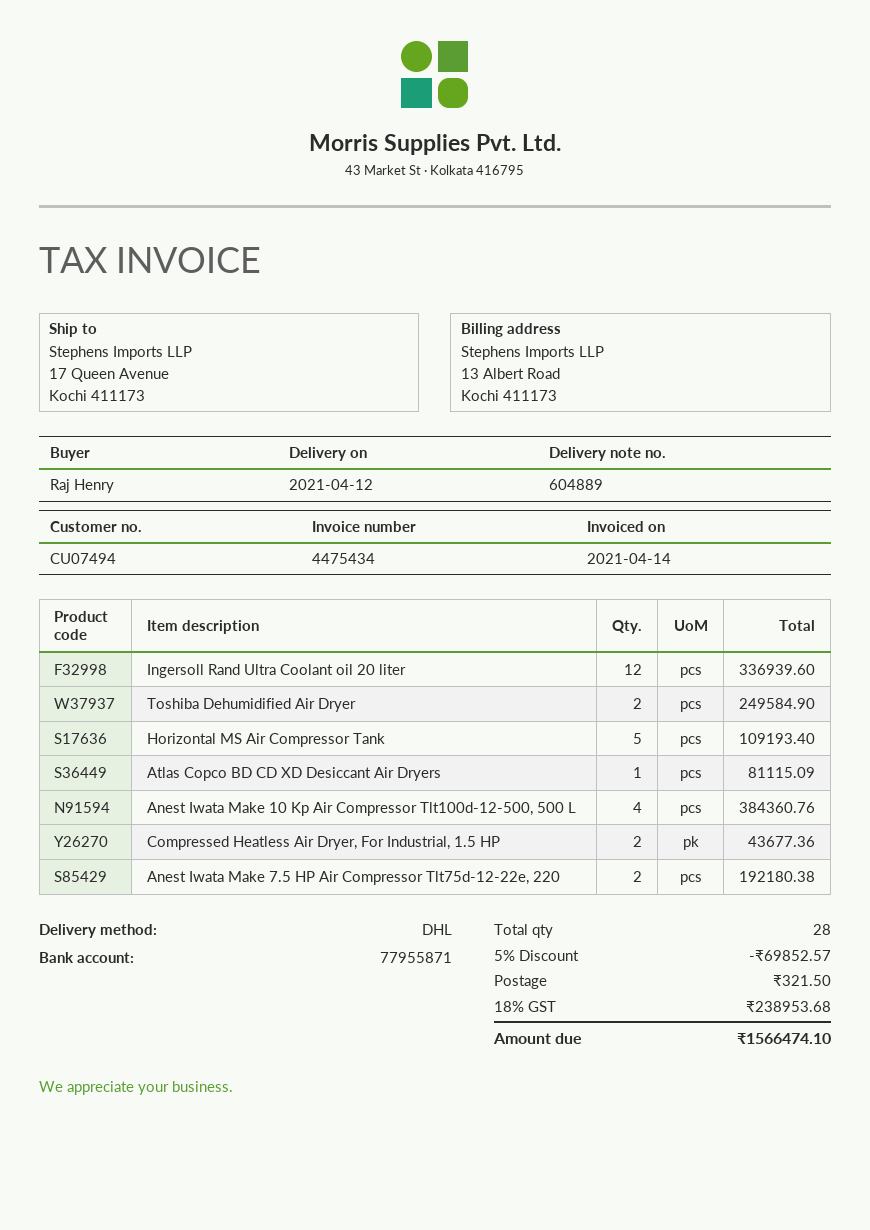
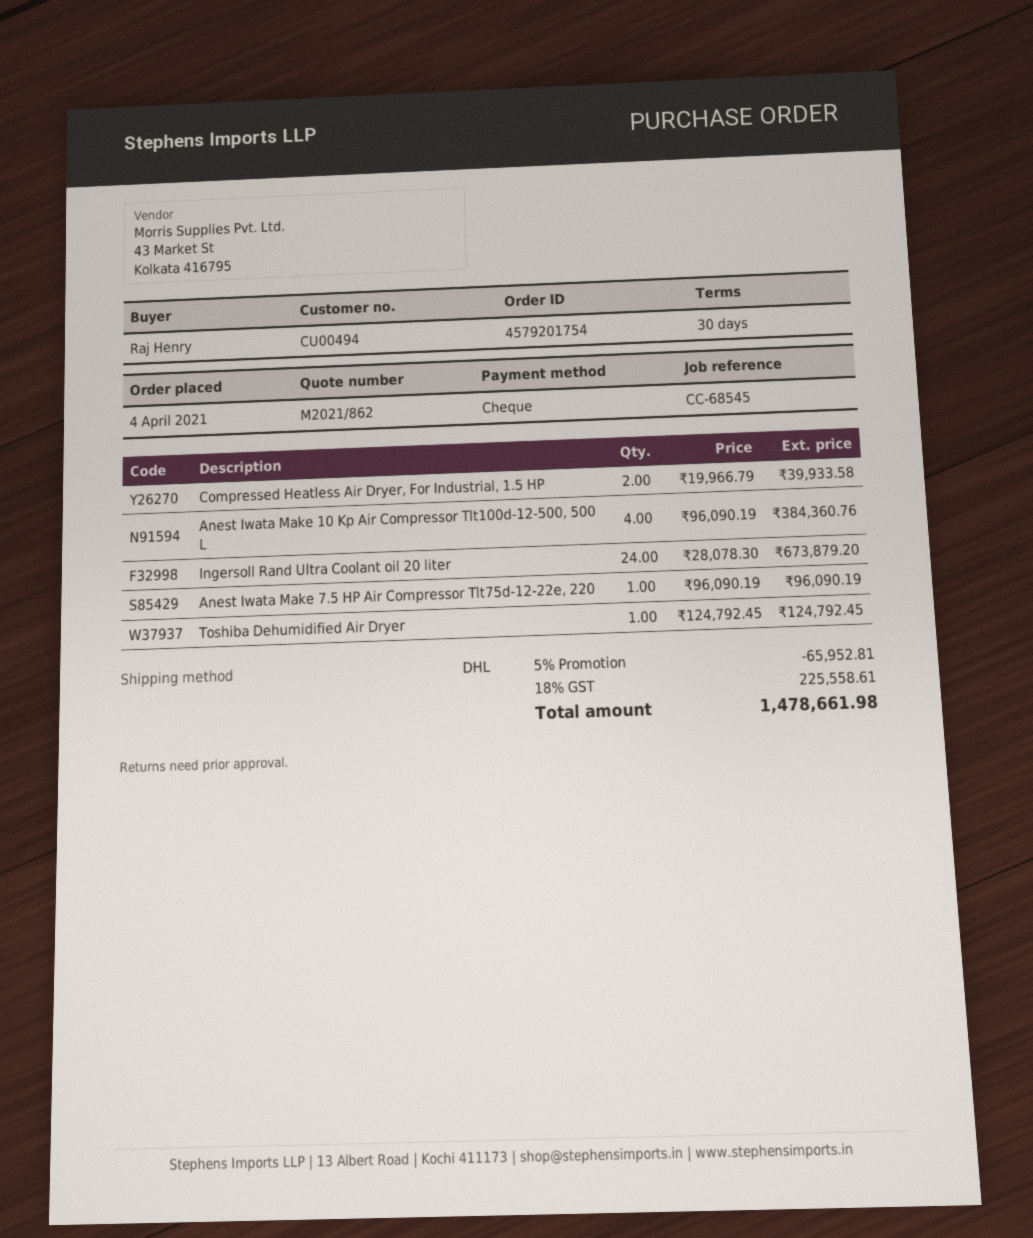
customer number: CU07494 -> CU00494
Ingersoll Rand Ultra Coolant oil 20 liter: 12 for 336939.60 -> 24 for 673879.20
Toshiba Dehumidified Air Dryer: 2 for 249584.90 -> 1 for 124792.45
Horizontal MS Air Compressor Tank: 5 for 109193.40 -> none
Atlas Copco BD CD XD Desiccant Air Dryers: 1 for 81115.09 -> none
Compressed Heatless Air Dryer, For Industrial, 1.5 HP: 2 for 43677.36 -> 2 for 39933.58
Anest Iwata Make 7.5 HP Air Compressor Tlt75d-12-22e, 220: 2 for 192180.38 -> 1 for 96090.19
discount: 5% = 69852.57 -> 5% = 65952.81
shipping: 321.50 -> none
tax: 18% = 238953.68 -> 18% = 225558.61
total: 1566474.10 -> 1478661.98

